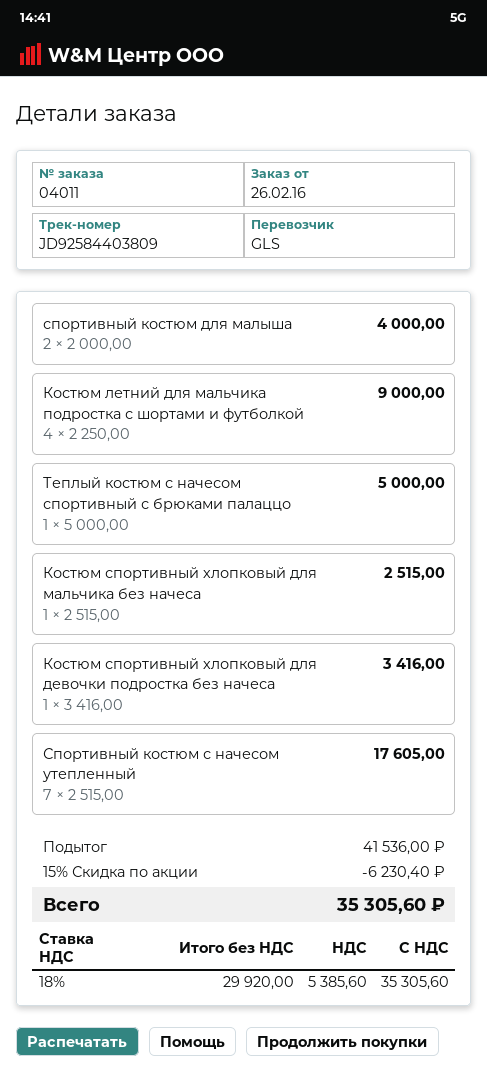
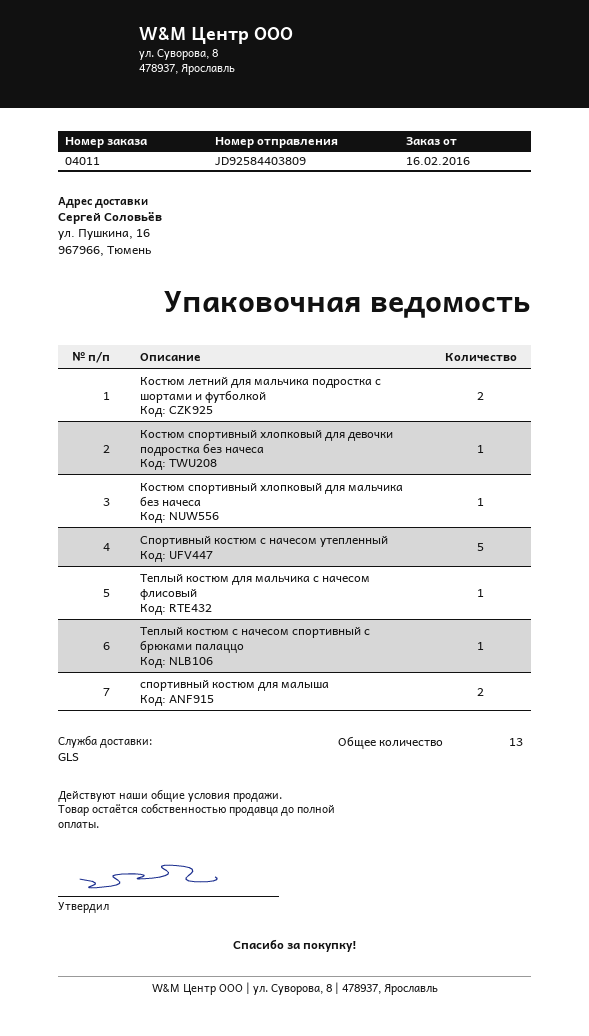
order date: 2016-02-26 -> 2016-02-16
Костюм летний для мальчика подростка с шортами и футболкой: 4 -> 2
Спортивный костюм с начесом утепленный: 7 -> 5
Теплый костюм для мальчика с начесом флисовый: none -> 1

